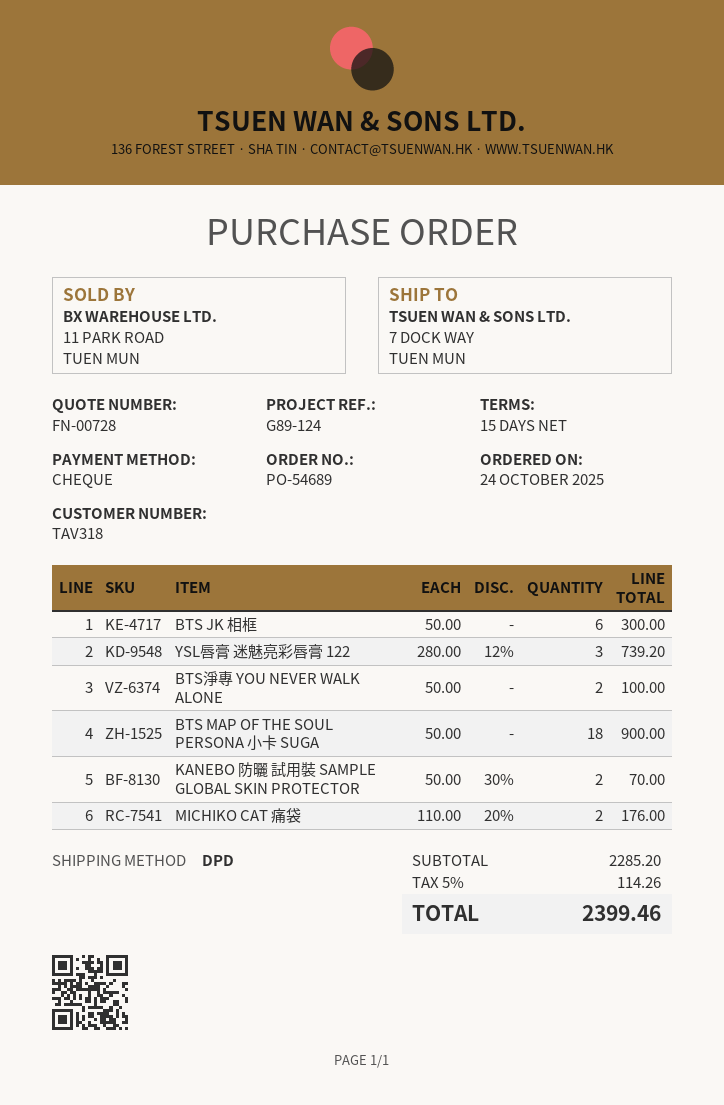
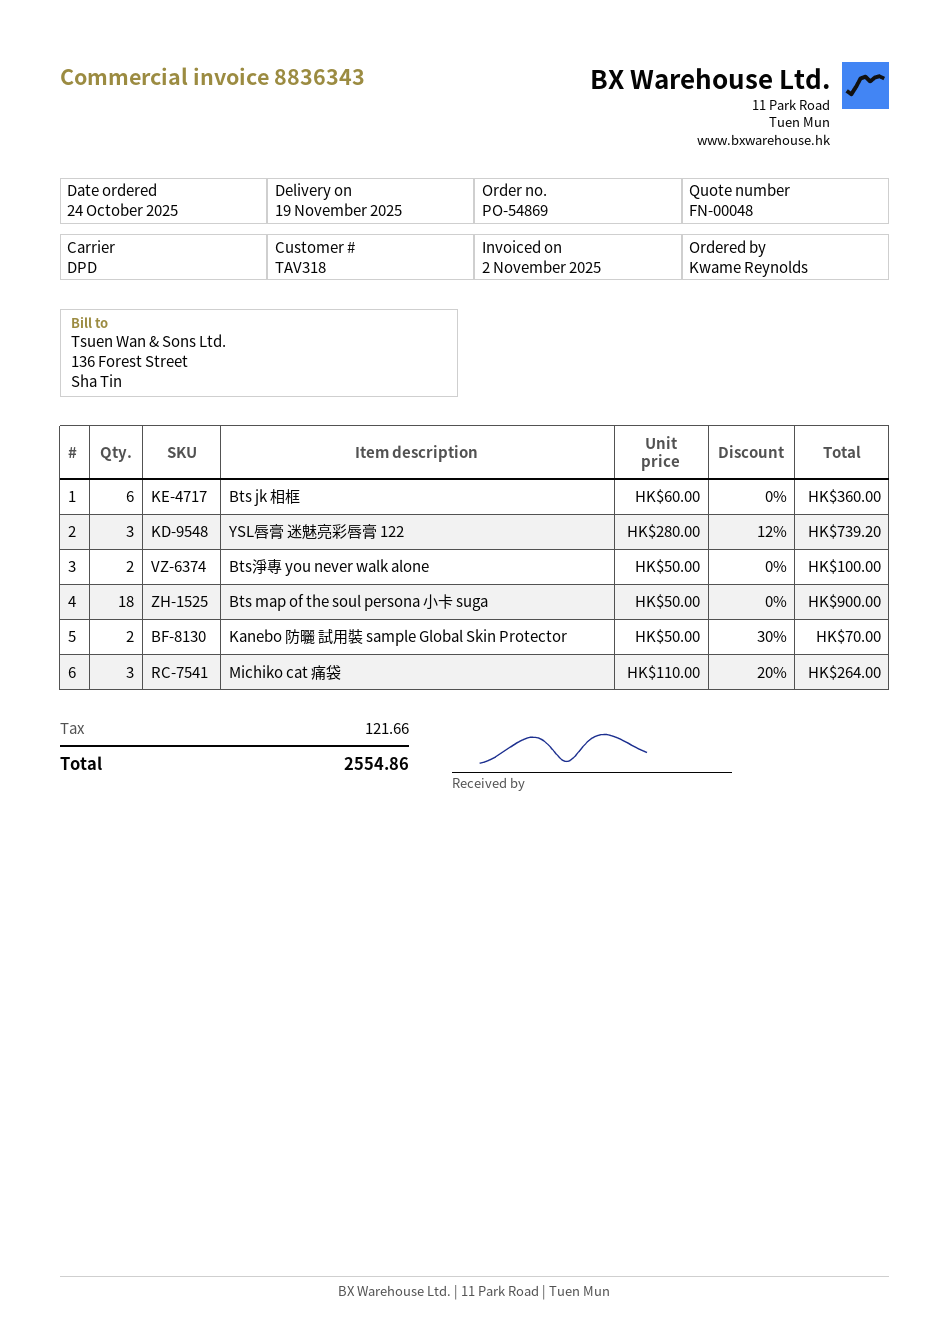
quote number: FN-00728 -> FN-00048
order number: PO-54689 -> PO-54869
BTS JK 相框: 6 x 50.00 = 300.00 -> 6 x 60.00 = 360.00
MICHIKO CAT 痛袋: 2 x 110.00 - 20% = 176.00 -> 3 x 110.00 - 20% = 264.00
tax: 114.26 -> 121.66
total: 2399.46 -> 2554.86

